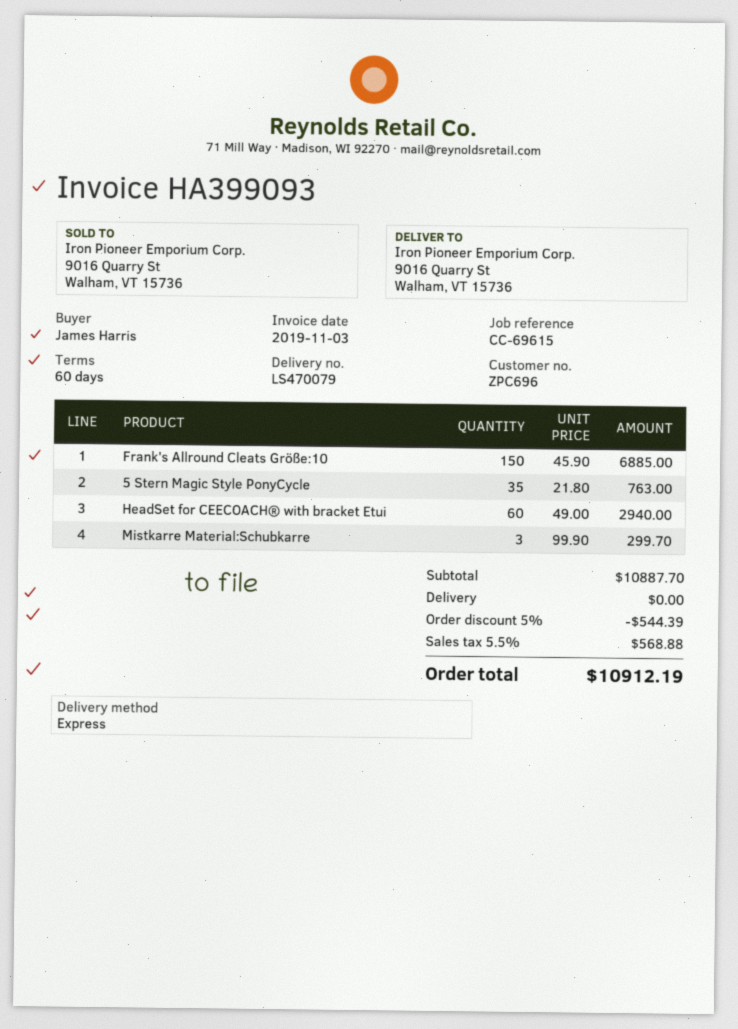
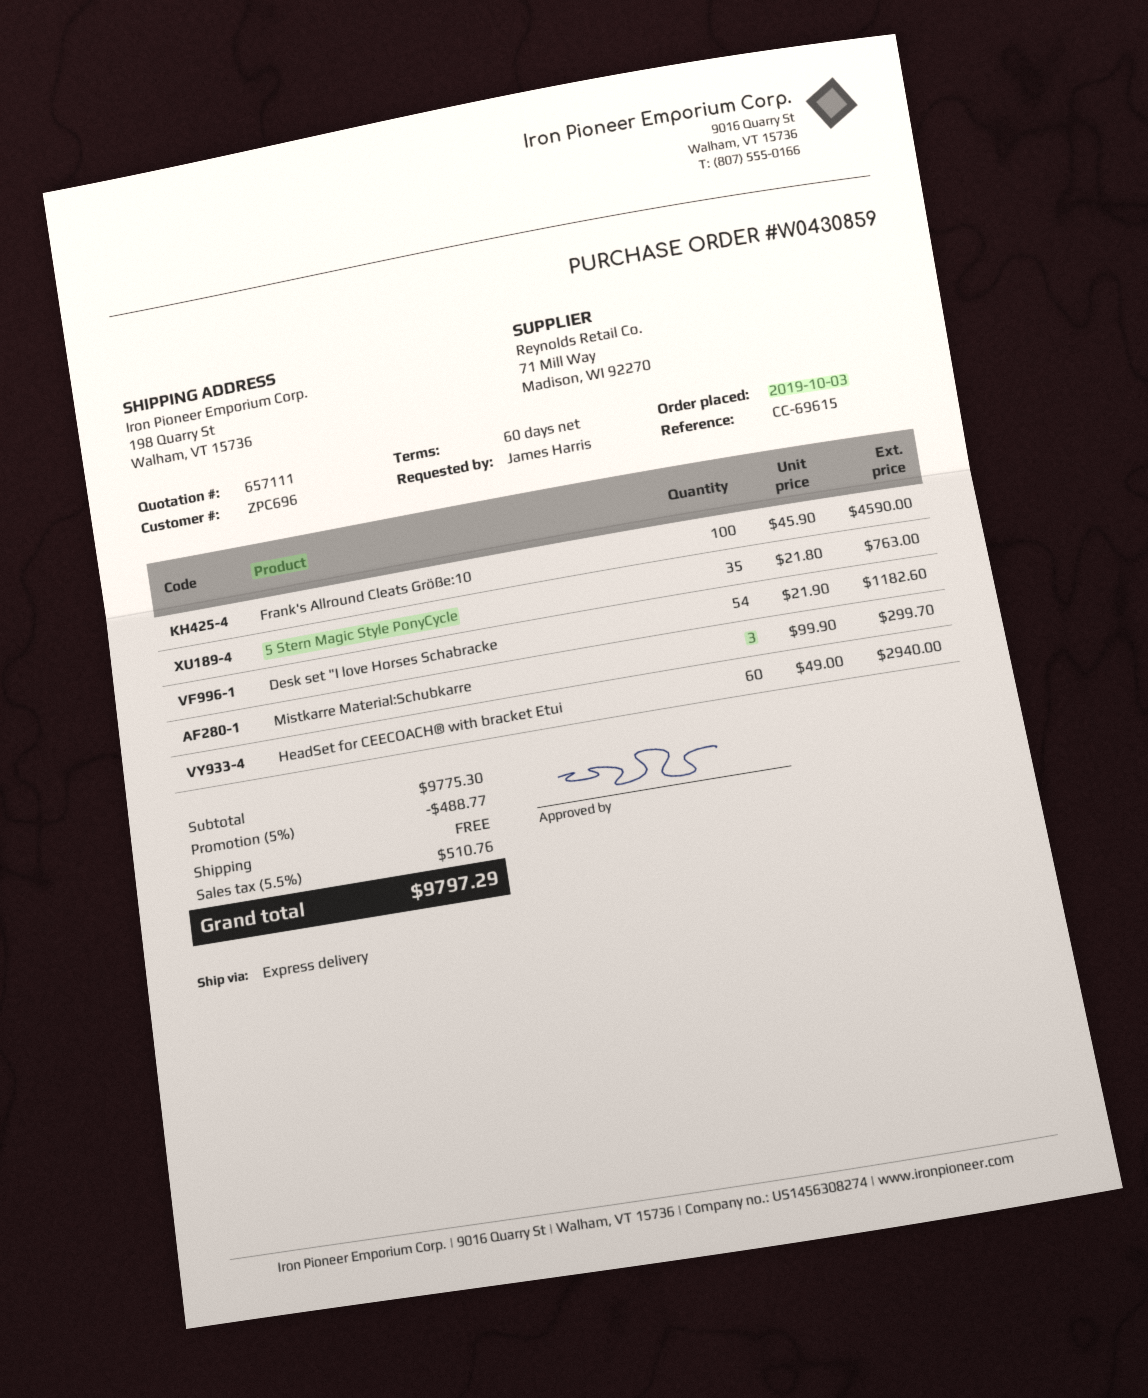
ship to: 9016 Quarry St, Walham, VT 15736 -> 198 Quarry St, Walham, VT 15736
Frank's Allround Cleats Größe:10: 150 x 45.90 = 6885.00 -> 100 x 45.90 = 4590.00
Desk set "I love Horses Schabracke: none -> 54 x 21.90 = 1182.60
subtotal: 10887.70 -> 9775.30
discount: 5% = 544.39 -> 5% = 488.77
tax: 5.5% = 568.88 -> 5.5% = 510.76
total: 10912.19 -> 9797.29

